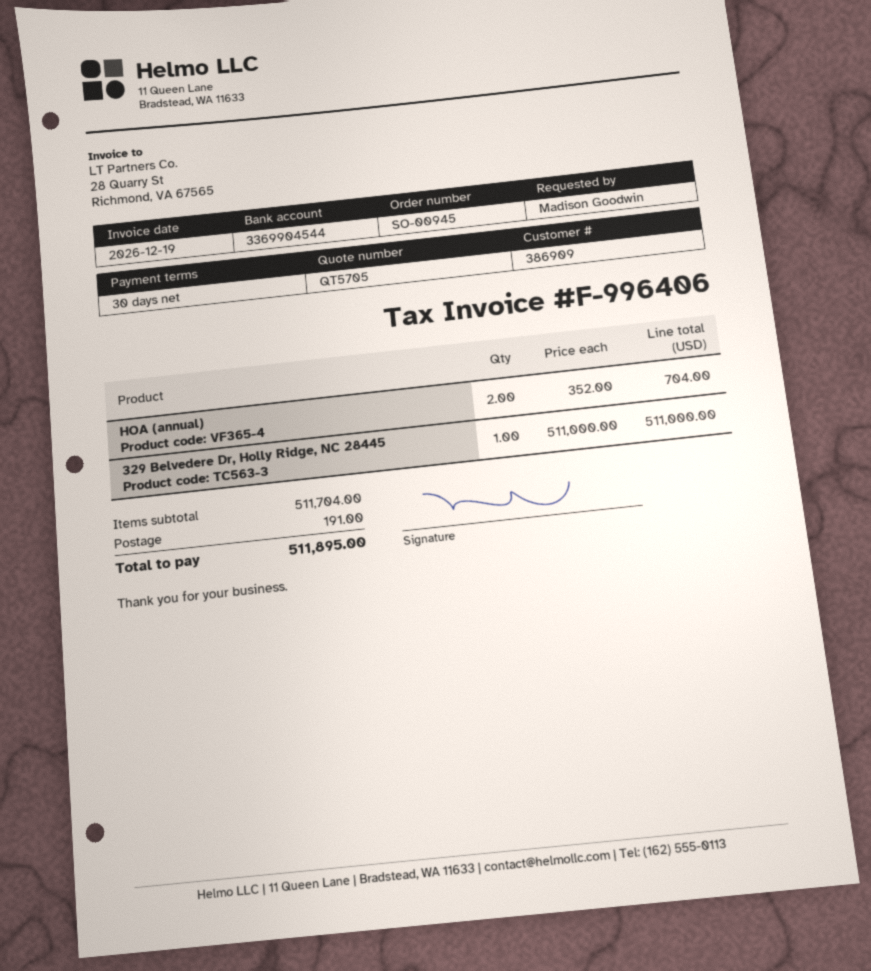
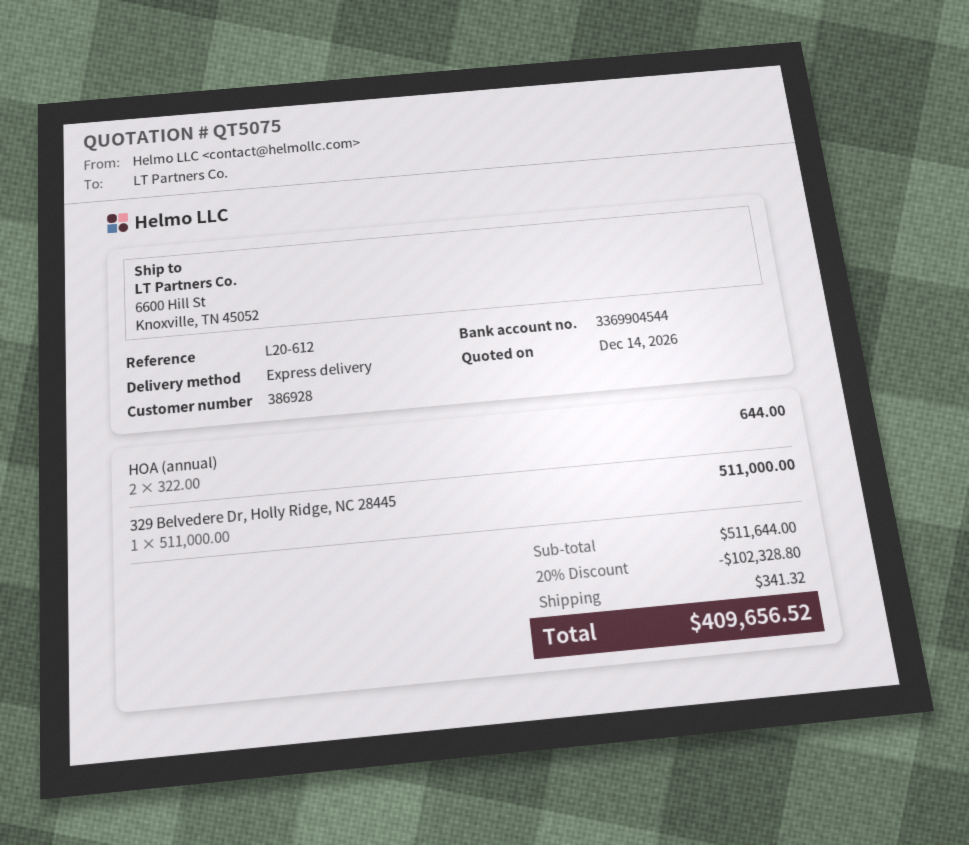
quote number: QT5705 -> QT5075
customer number: 386909 -> 386928
HOA (annual): 2 x 352.00 = 704.00 -> 2 x 322.00 = 644.00
subtotal: 511704.00 -> 511644.00
discount: none -> 20% = 102328.80
shipping: 191.00 -> 341.32
total: 511895.00 -> 409656.52

